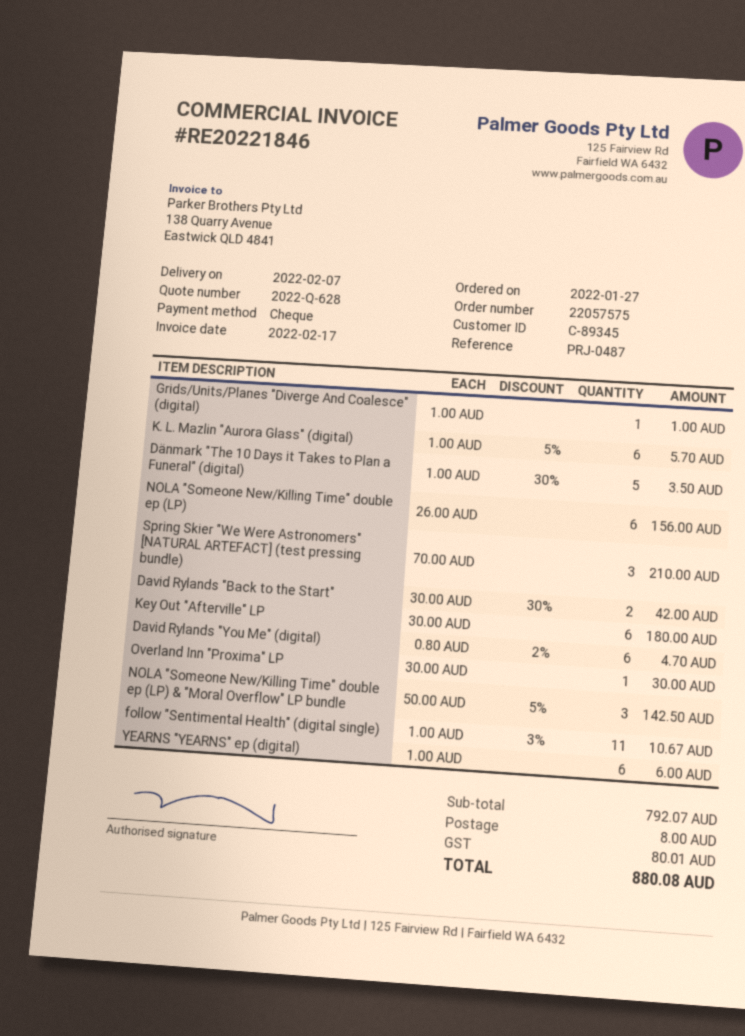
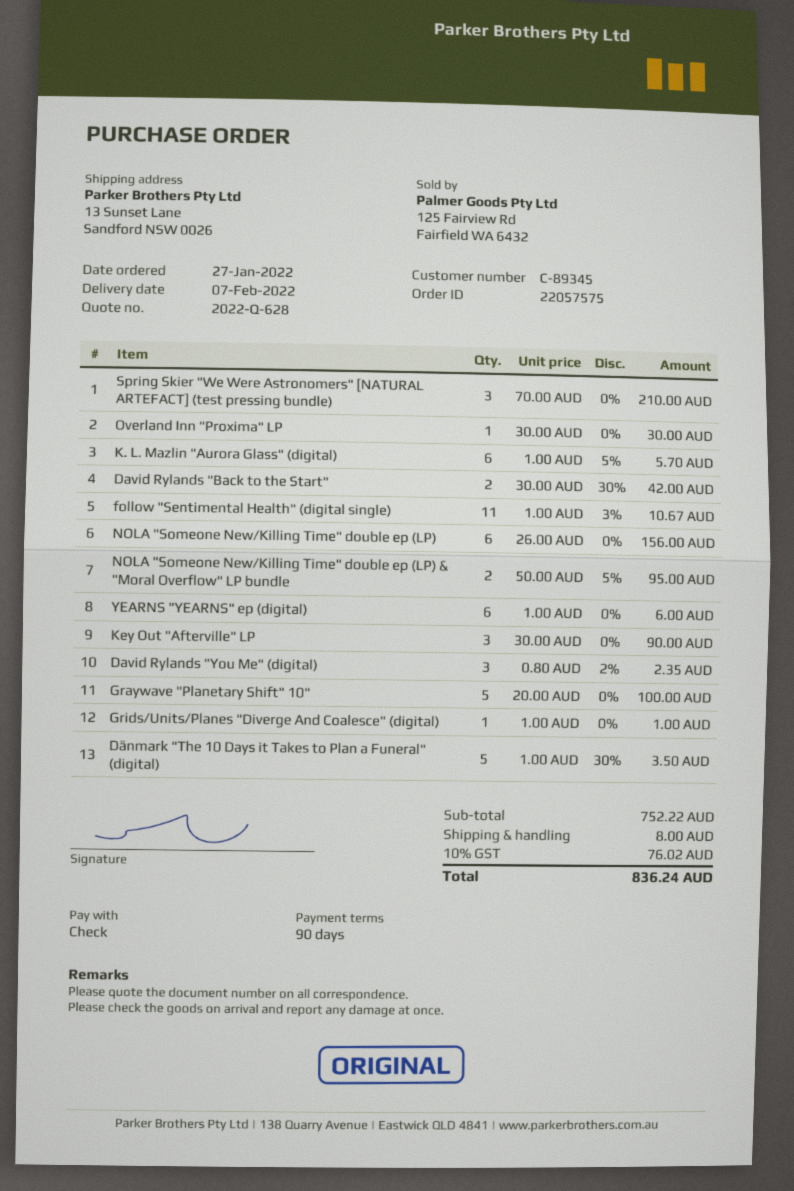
Key Out "Afterville" LP: 6 x 30.00 = 180.00 -> 3 x 30.00 = 90.00
David Rylands "You Me" (digital): 6 x 0.80 - 2% = 4.70 -> 3 x 0.80 - 2% = 2.35
NOLA "Someone New/Killing Time" double ep (LP) & "Moral Overflow" LP bundle: 3 x 50.00 - 5% = 142.50 -> 2 x 50.00 - 5% = 95.00
Graywave "Planetary Shift" 10": none -> 5 x 20.00 = 100.00
subtotal: 792.07 -> 752.22
tax: 80.01 -> 76.02
total: 880.08 -> 836.24

